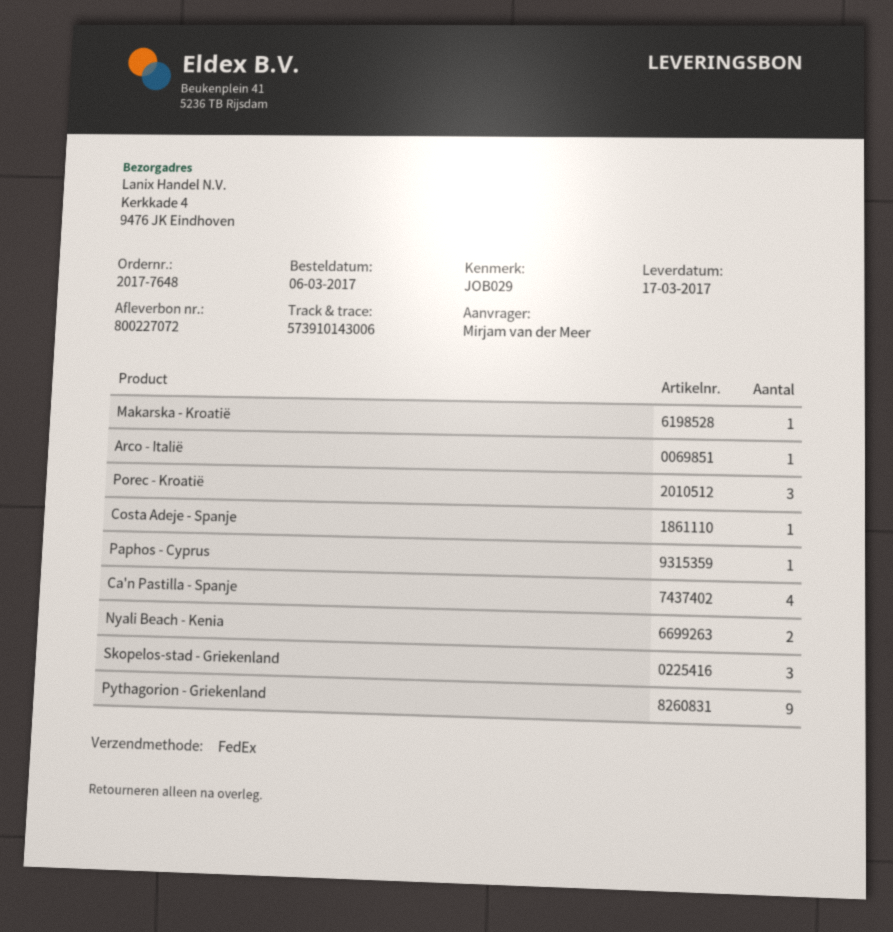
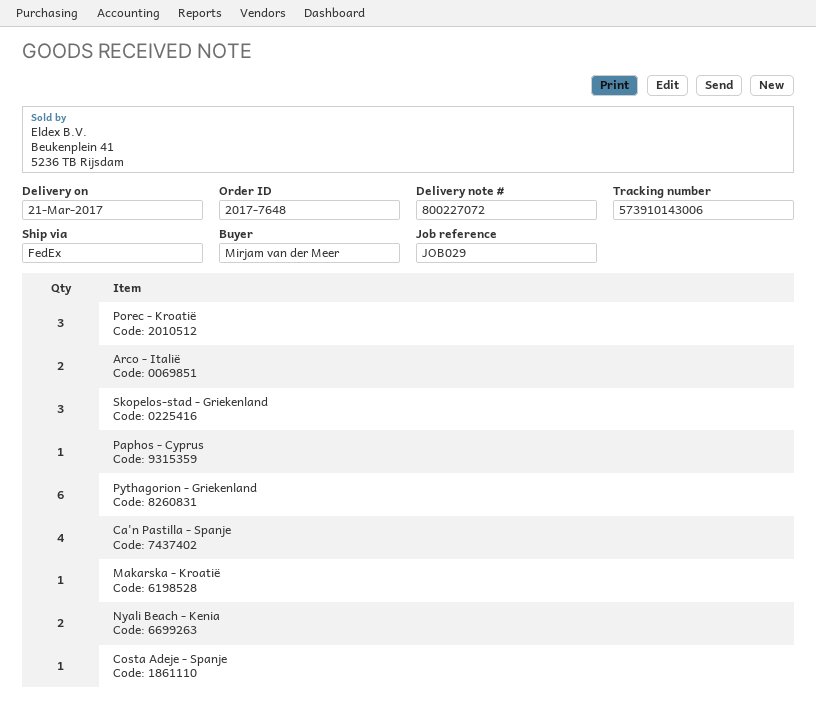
delivery date: 2017-03-17 -> 2017-03-21
Arco - Italië: 1 -> 2
Pythagorion - Griekenland: 9 -> 6

